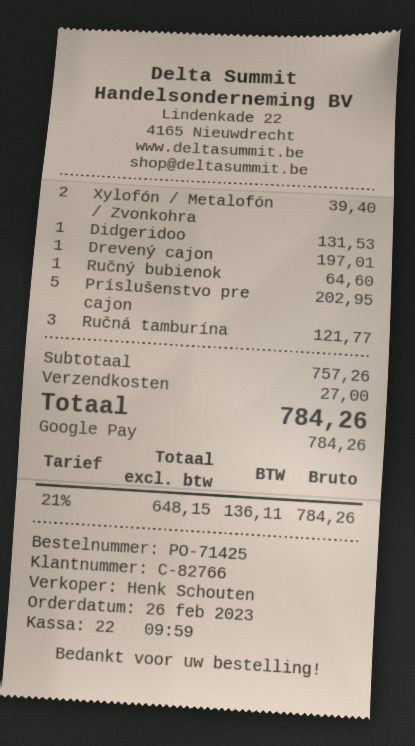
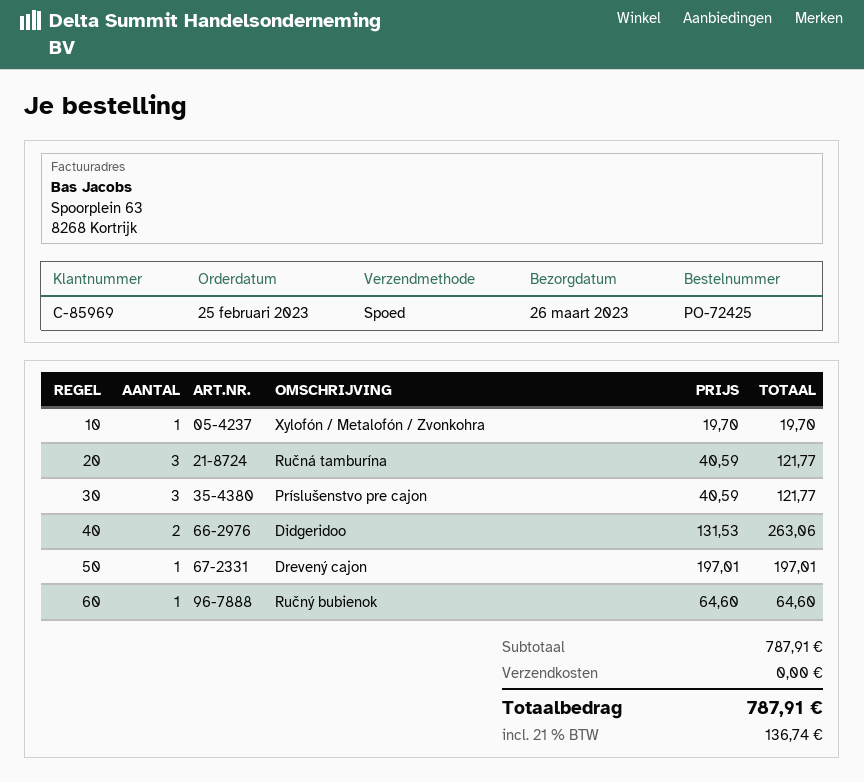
order number: PO-71425 -> PO-72425
order date: 2023-02-26 -> 2023-02-25
customer number: C-82766 -> C-85969
Xylofón / Metalofón / Zvonkohra: 2 for 39.40 -> 1 for 19.70
Didgeridoo: 1 for 131.53 -> 2 for 263.06
Príslušenstvo pre cajon: 5 for 202.95 -> 3 for 121.77
subtotal: 757.26 -> 787.91
shipping: 27.00 -> 0.00
tax: 21% = 136.11 -> 21% = 136.74
total: 784.26 -> 787.91

